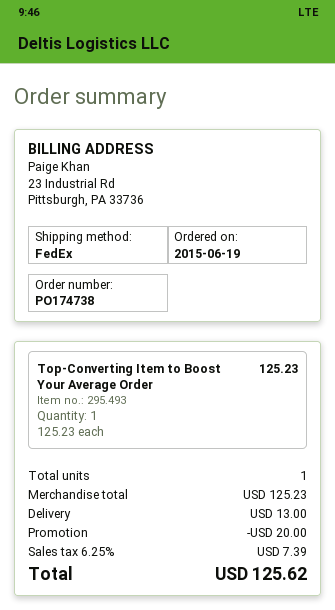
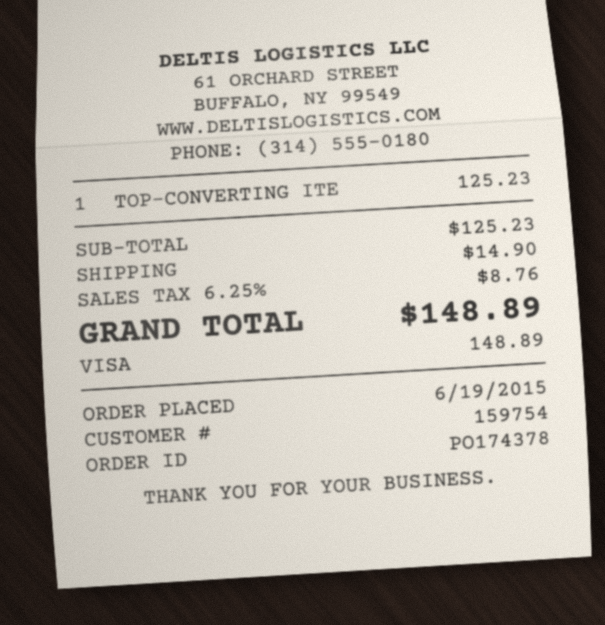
order number: PO174738 -> PO174378
discount: 20.00 -> none
shipping: 13.00 -> 14.90
tax: 6.25% = 7.39 -> 6.25% = 8.76
total: 125.62 -> 148.89

